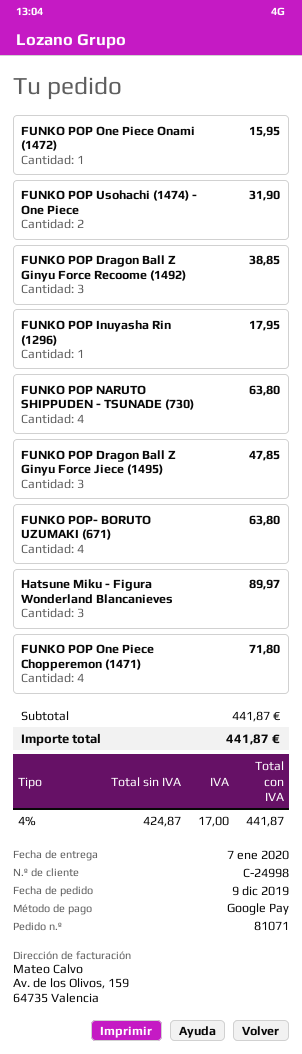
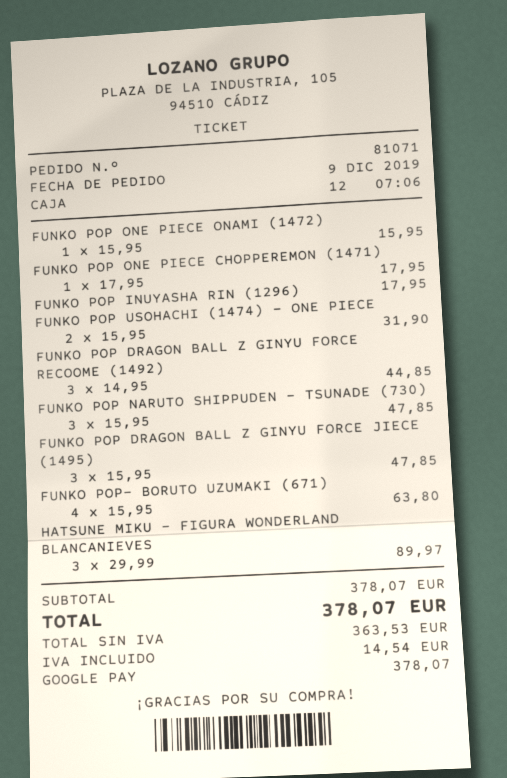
FUNKO POP Dragon Ball Z Ginyu Force Recoome (1492): 3 for 38.85 -> 3 for 44.85
FUNKO POP NARUTO SHIPPUDEN - TSUNADE (730): 4 for 63.80 -> 3 for 47.85
FUNKO POP One Piece Chopperemon (1471): 4 for 71.80 -> 1 for 17.95
subtotal: 441.87 -> 378.07
net: 424.87 -> 363.53
tax: 17.00 -> 14.54
total: 441.87 -> 378.07

